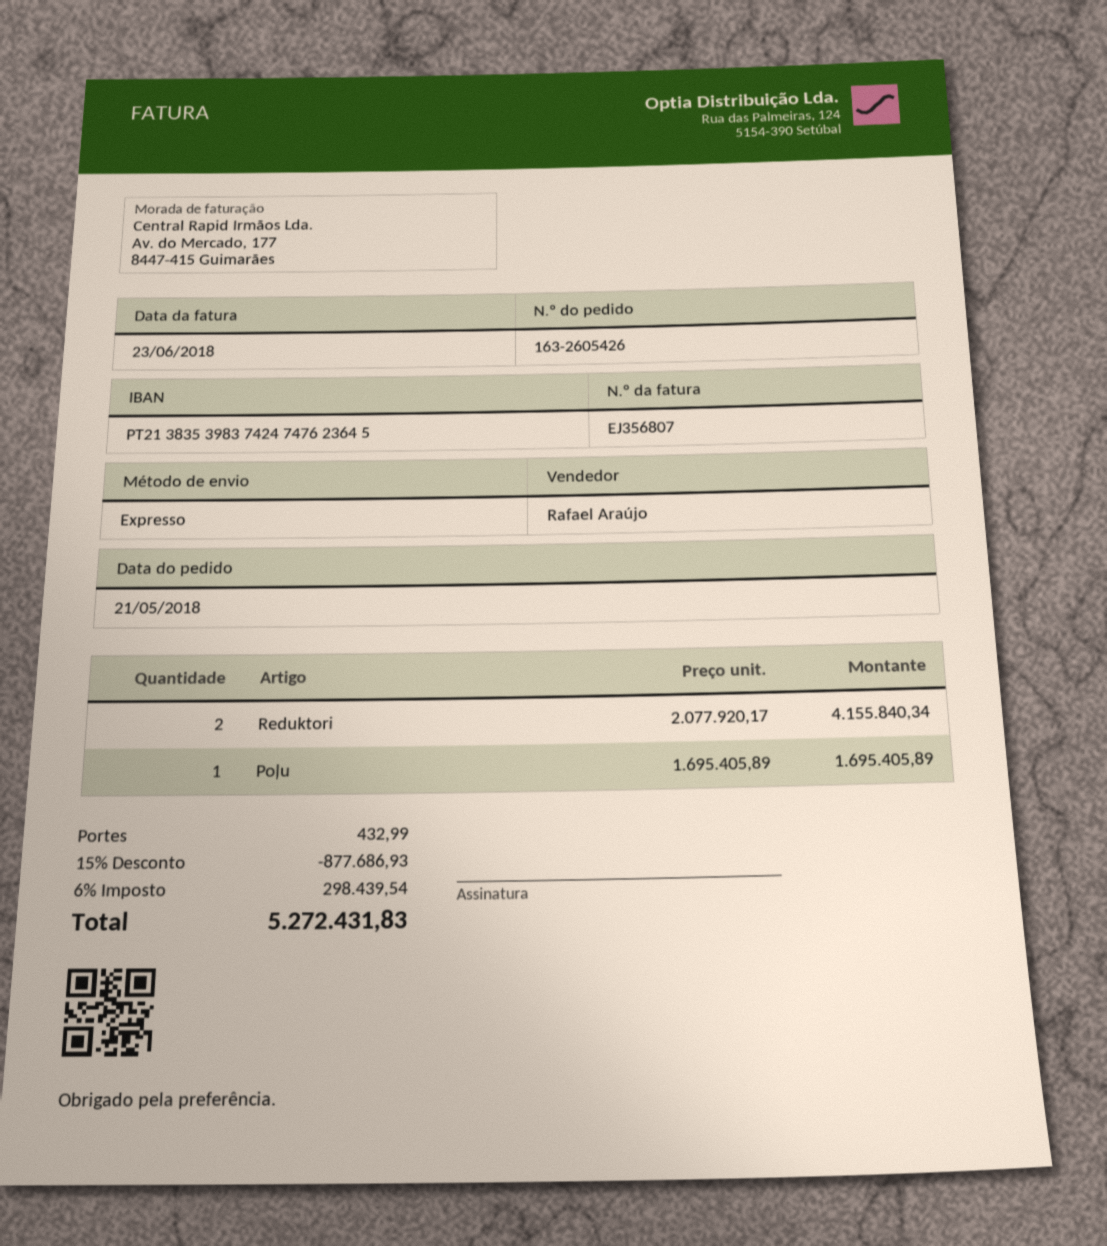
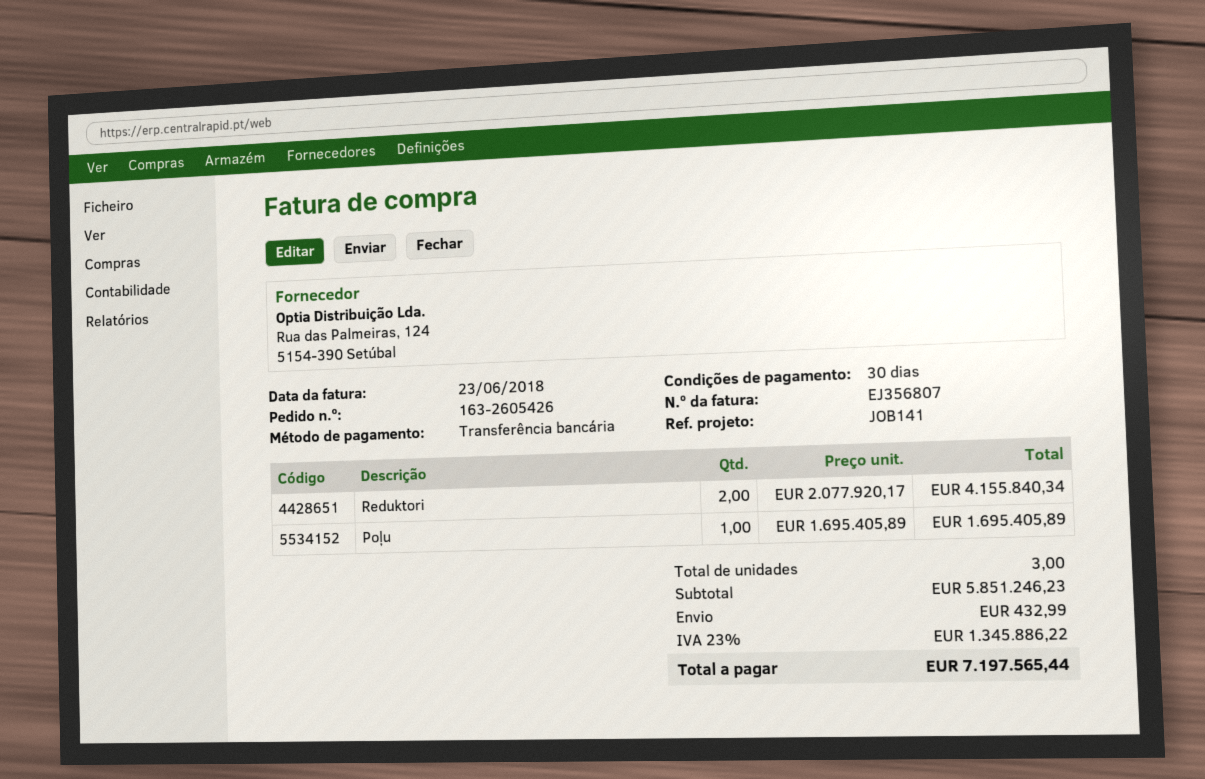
discount: 15% = 877686.93 -> none
tax: 6% = 298439.54 -> 23% = 1345886.22
total: 5272431.83 -> 7197565.44

